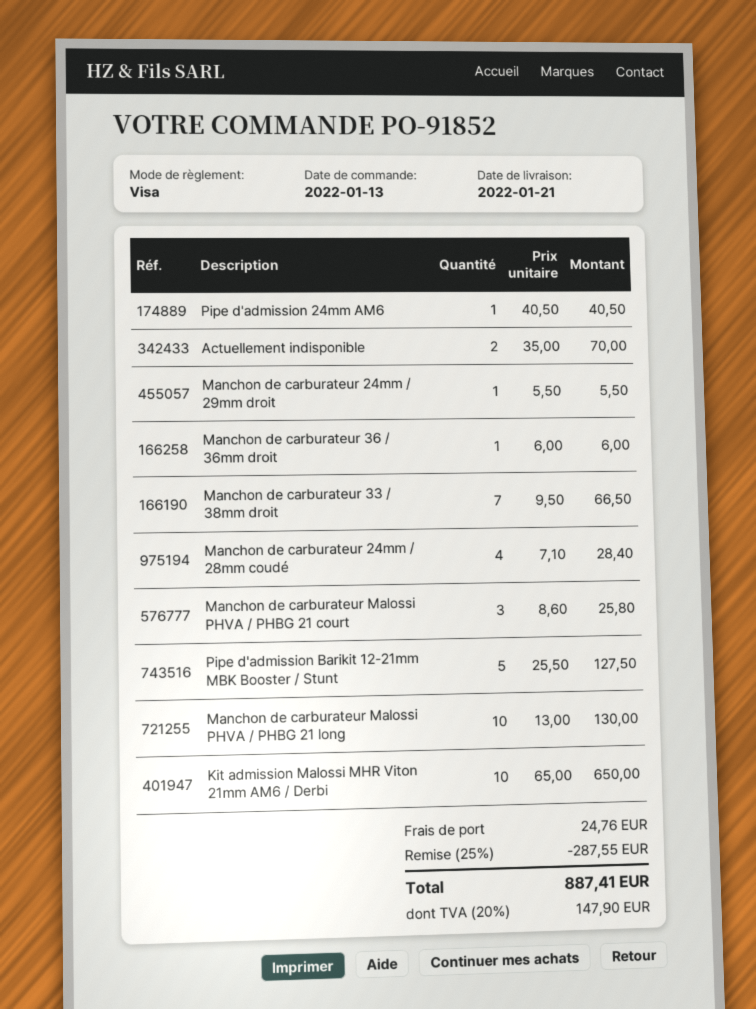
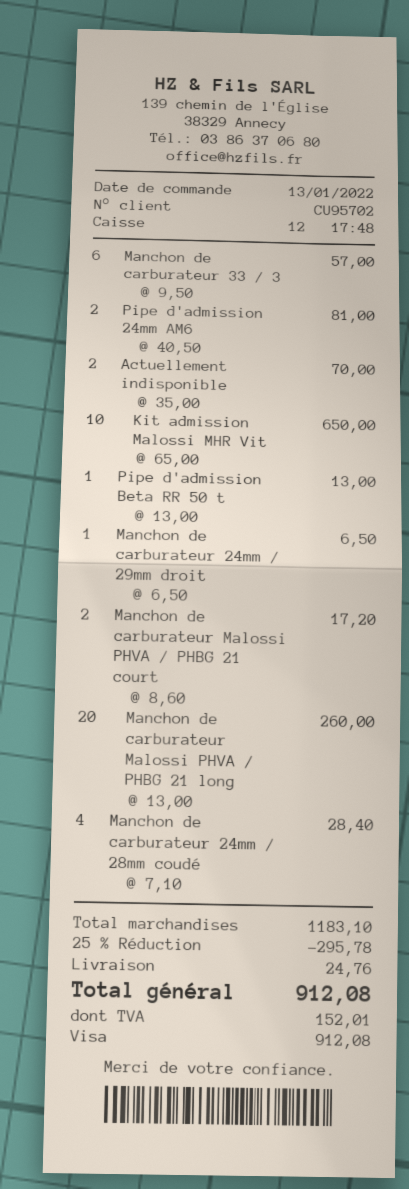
Pipe d'admission 24mm AM6: 1 x 40.50 = 40.50 -> 2 x 40.50 = 81.00
Manchon de carburateur 24mm / 29mm droit: 1 x 5.50 = 5.50 -> 1 x 6.50 = 6.50
Manchon de carburateur 36 / 36mm droit: 1 x 6.00 = 6.00 -> none
Manchon de carburateur 33 / 38mm droit: 7 x 9.50 = 66.50 -> 6 x 9.50 = 57.00
Manchon de carburateur Malossi PHVA / PHBG 21 court: 3 x 8.60 = 25.80 -> 2 x 8.60 = 17.20
Pipe d'admission Barikit 12-21mm MBK Booster / Stunt: 5 x 25.50 = 127.50 -> none
Manchon de carburateur Malossi PHVA / PHBG 21 long: 10 x 13.00 = 130.00 -> 20 x 13.00 = 260.00
Pipe d'admission Beta RR 50 t: none -> 1 x 13.00 = 13.00
discount: 25% = 287.55 -> 25% = 295.78
tax: 147.90 -> 152.01
total: 887.41 -> 912.08

